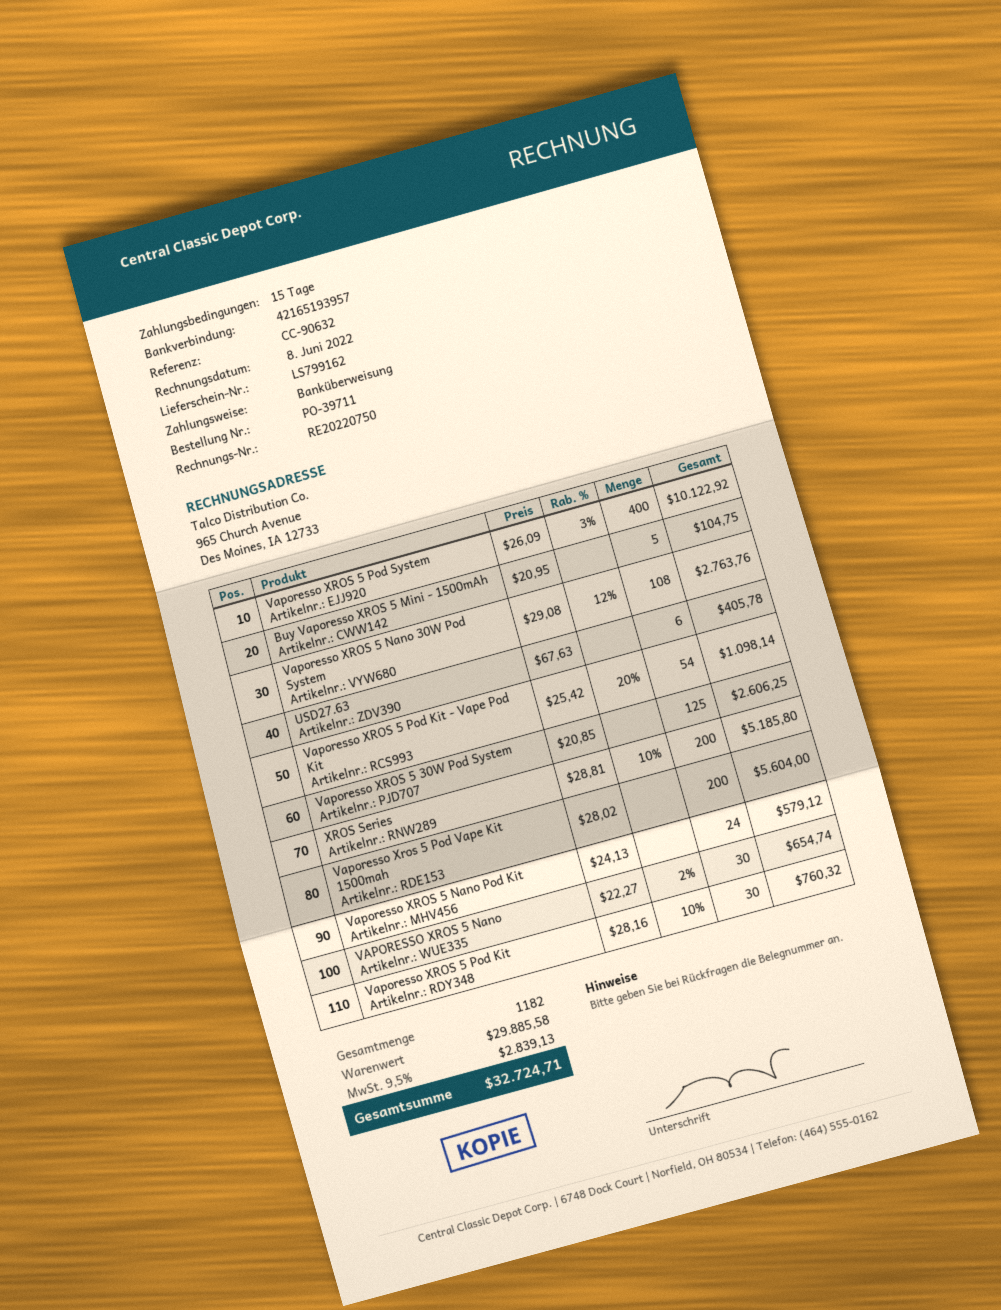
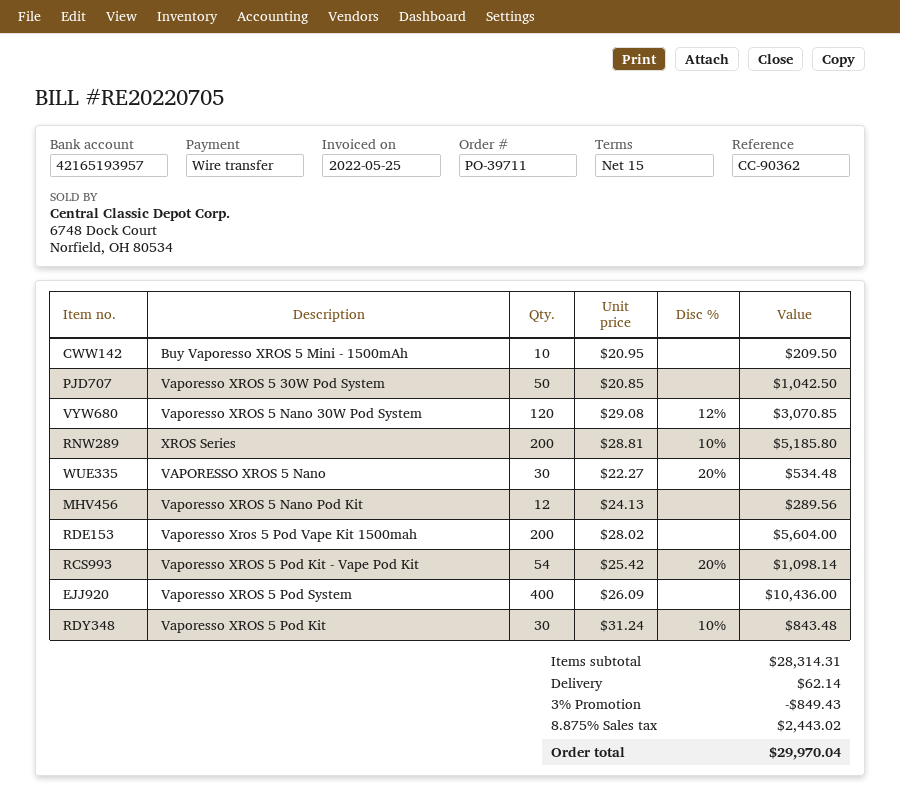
invoice number: RE20220750 -> RE20220705
invoice date: 2022-06-08 -> 2022-05-25
reference: CC-90632 -> CC-90362
Vaporesso XROS 5 Pod System: 400 x 26.09 - 3% = 10122.92 -> 400 x 26.09 = 10436.00
Buy Vaporesso XROS 5 Mini - 1500mAh: 5 x 20.95 = 104.75 -> 10 x 20.95 = 209.50
Vaporesso XROS 5 Nano 30W Pod System: 108 x 29.08 - 12% = 2763.76 -> 120 x 29.08 - 12% = 3070.85
USD27.63: 6 x 67.63 = 405.78 -> none
Vaporesso XROS 5 30W Pod System: 125 x 20.85 = 2606.25 -> 50 x 20.85 = 1042.50
Vaporesso XROS 5 Nano Pod Kit: 24 x 24.13 = 579.12 -> 12 x 24.13 = 289.56
VAPORESSO XROS 5 Nano: 30 x 22.27 - 2% = 654.74 -> 30 x 22.27 - 20% = 534.48
Vaporesso XROS 5 Pod Kit: 30 x 28.16 - 10% = 760.32 -> 30 x 31.24 - 10% = 843.48
subtotal: 29885.58 -> 28314.31
discount: none -> 3% = 849.43
shipping: none -> 62.14
tax: 9.5% = 2839.13 -> 8.875% = 2443.02
total: 32724.71 -> 29970.04

